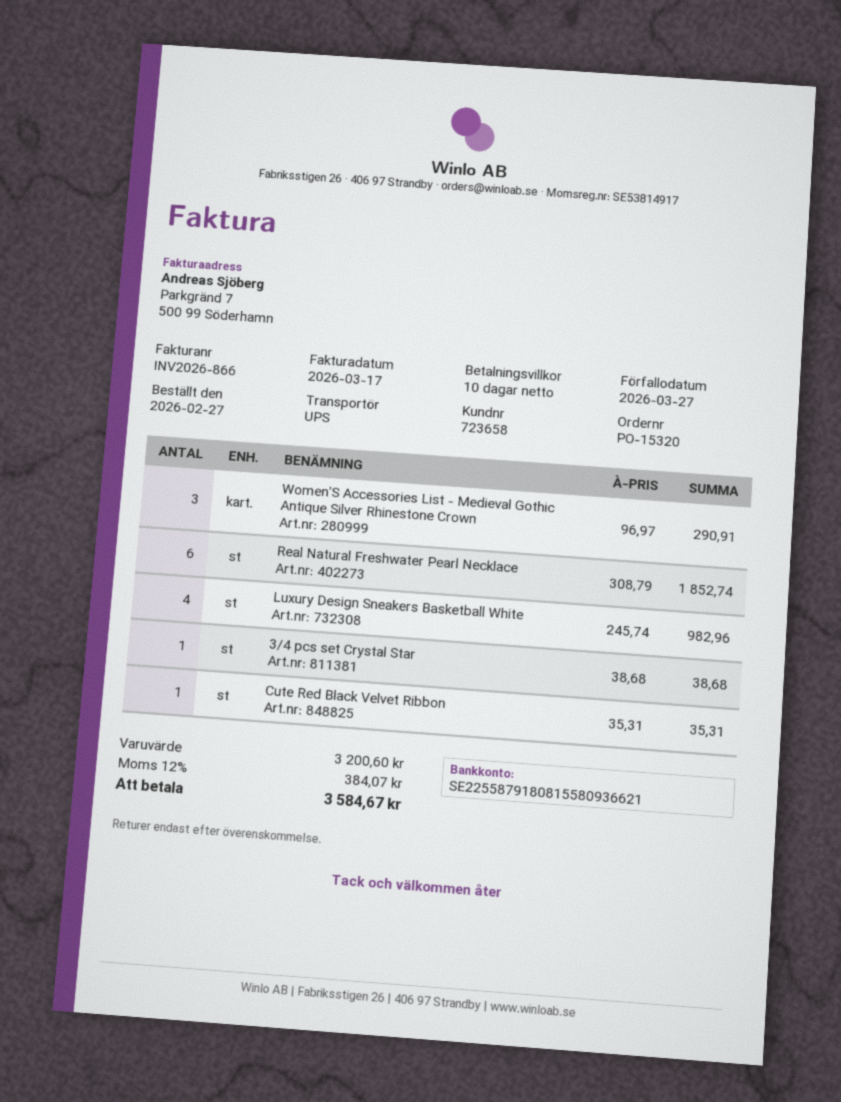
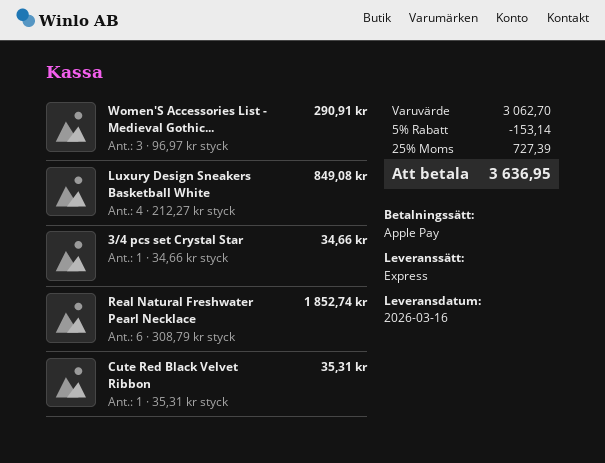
shipping method: UPS -> express
Luxury Design Sneakers Basketball White: 4 x 245.74 = 982.96 -> 4 x 212.27 = 849.08
3/4 pcs set Crystal Star: 1 x 38.68 = 38.68 -> 1 x 34.66 = 34.66
subtotal: 3200.60 -> 3062.70
discount: none -> 5% = 153.14
tax: 12% = 384.07 -> 25% = 727.39
total: 3584.67 -> 3636.95

